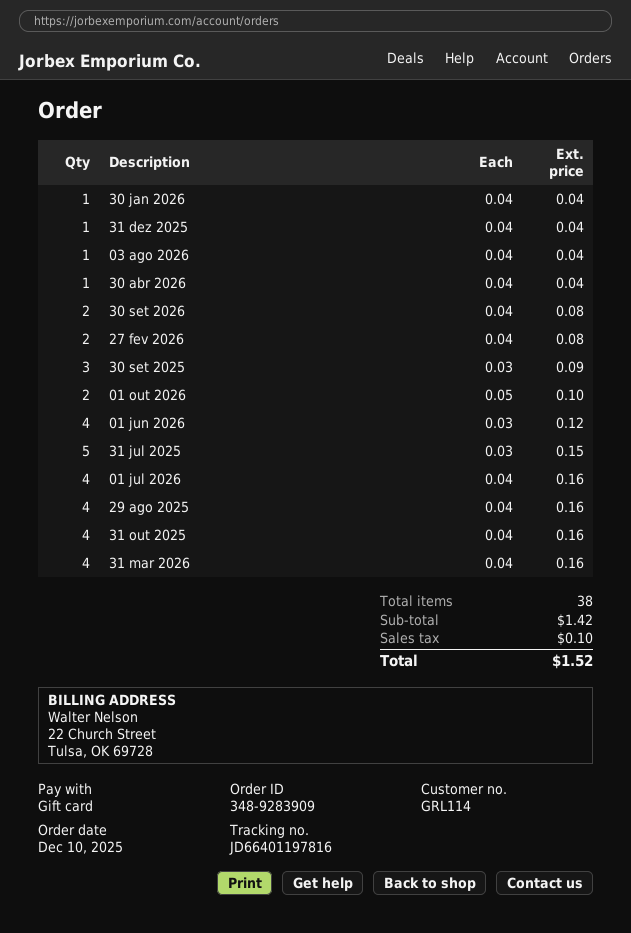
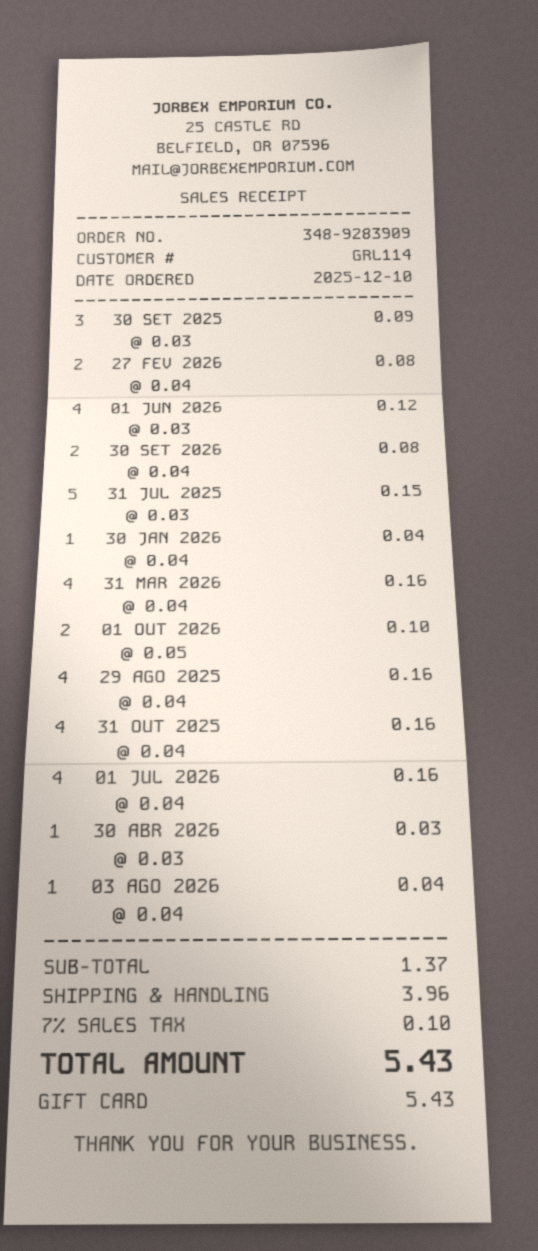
31 dez 2025: 1 x 0.04 = 0.04 -> none
30 abr 2026: 1 x 0.04 = 0.04 -> 1 x 0.03 = 0.03
subtotal: 1.42 -> 1.37
shipping: none -> 3.96
total: 1.52 -> 5.43

